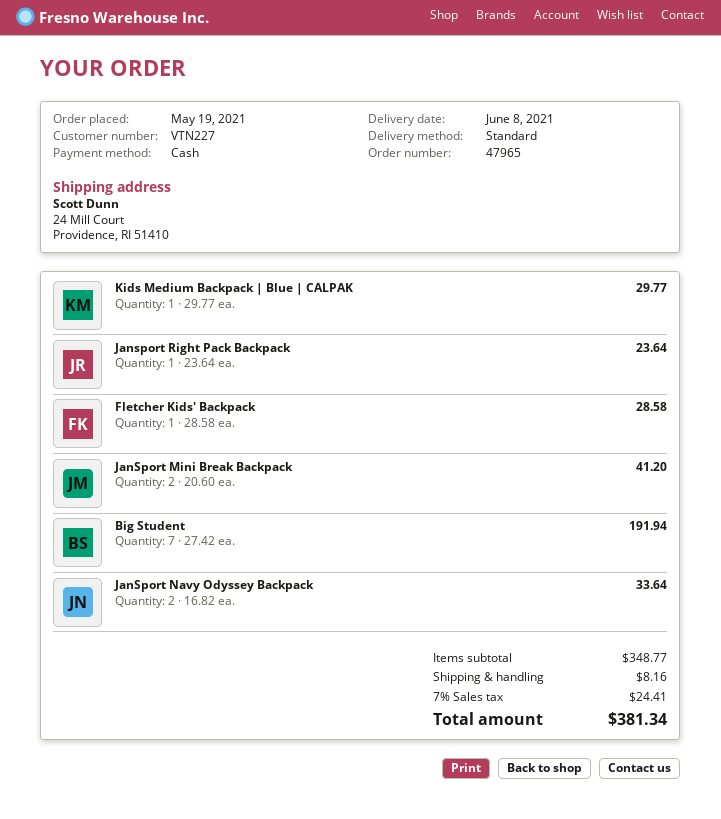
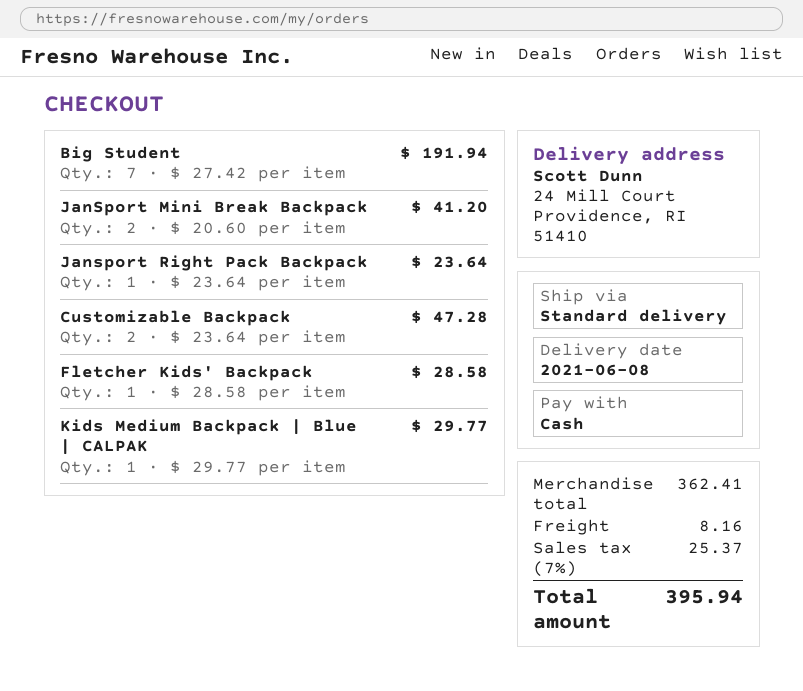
JanSport Navy Odyssey Backpack: 2 x 16.82 = 33.64 -> none
Customizable Backpack: none -> 2 x 23.64 = 47.28
subtotal: 348.77 -> 362.41
tax: 7% = 24.41 -> 7% = 25.37
total: 381.34 -> 395.94

